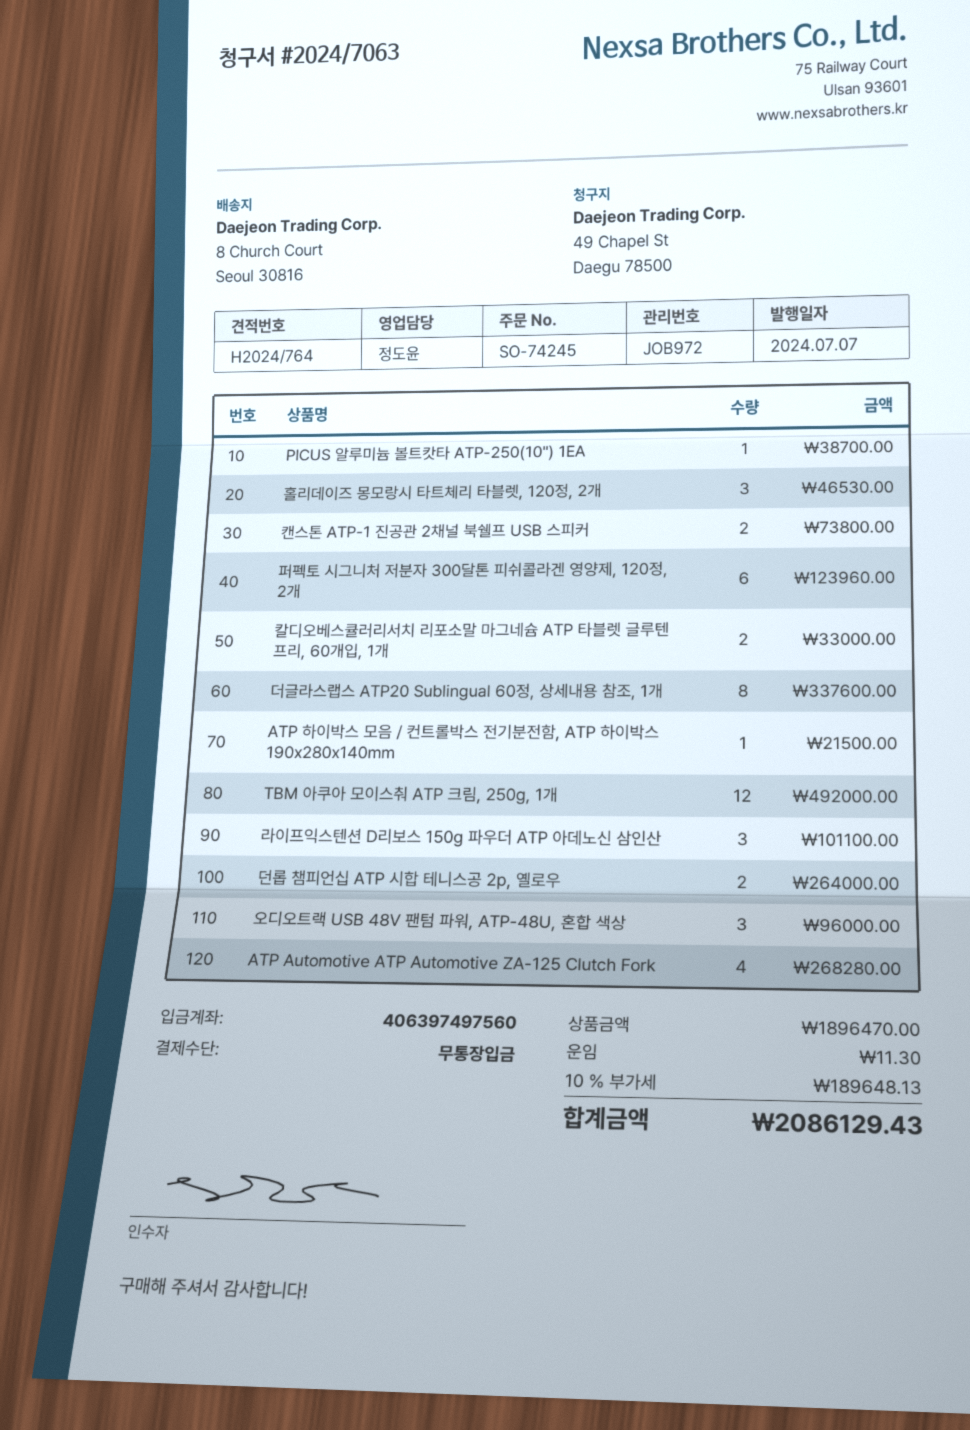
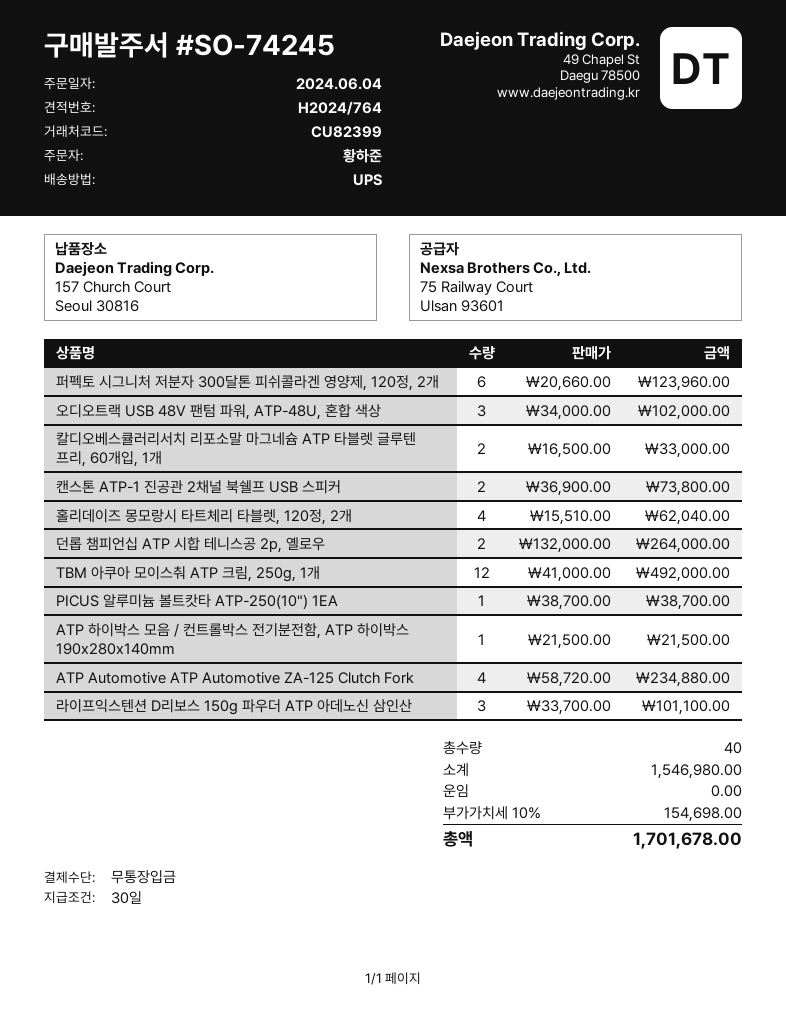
ship to: 8 Church Court, Seoul 30816 -> 157 Church Court, Seoul 30816
홀리데이즈 몽모랑시 타트체리 타블렛, 120정, 2개: 3 for 46530.00 -> 4 for 62040.00
더글라스랩스 ATP20 Sublingual 60정, 상세내용 참조, 1개: 8 for 337600.00 -> none
오디오트랙 USB 48V 팬텀 파워, ATP-48U, 혼합 색상: 3 for 96000.00 -> 3 for 102000.00
ATP Automotive ATP Automotive ZA-125 Clutch Fork: 4 for 268280.00 -> 4 for 234880.00
subtotal: 1896470.00 -> 1546980.00
shipping: 11.30 -> 0.00
tax: 10% = 189648.13 -> 10% = 154698.00
total: 2086129.43 -> 1701678.00

